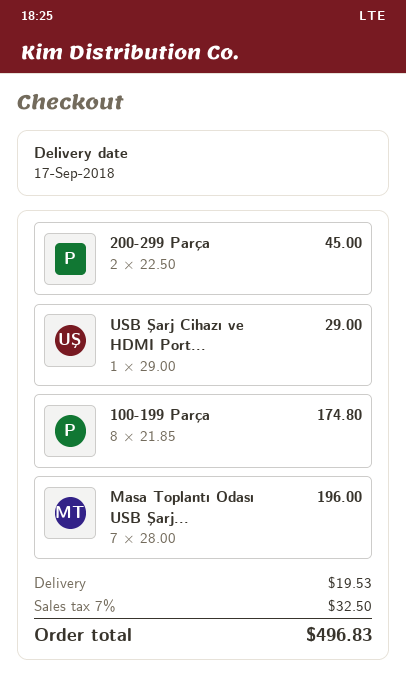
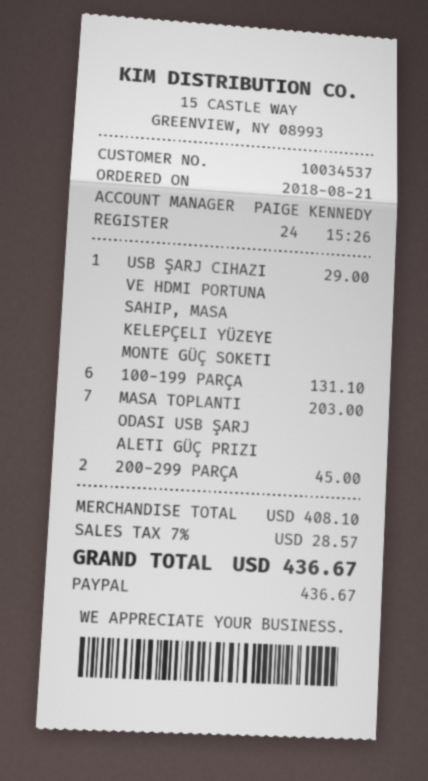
100-199 Parça: 8 for 174.80 -> 6 for 131.10
Masa Toplantı Odası USB Şarj...: 7 for 196.00 -> 7 for 203.00
shipping: 19.53 -> none
tax: 7% = 32.50 -> 7% = 28.57
total: 496.83 -> 436.67

